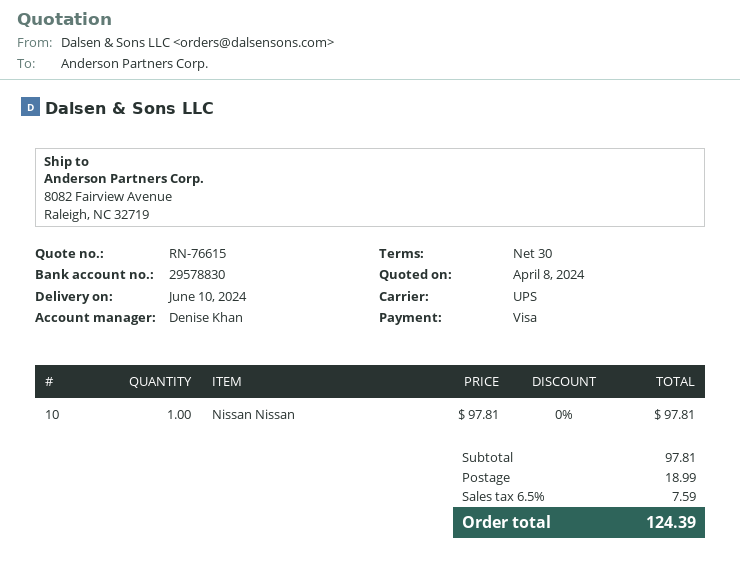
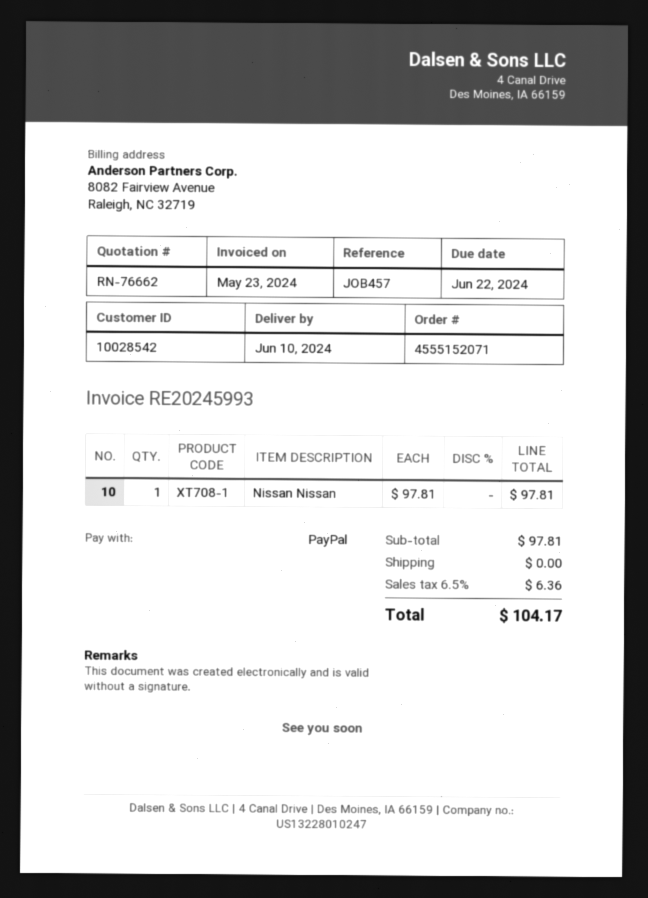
quote number: RN-76615 -> RN-76662
payment method: Visa -> PayPal
shipping: 18.99 -> 0.00
tax: 6.5% = 7.59 -> 6.5% = 6.36
total: 124.39 -> 104.17

